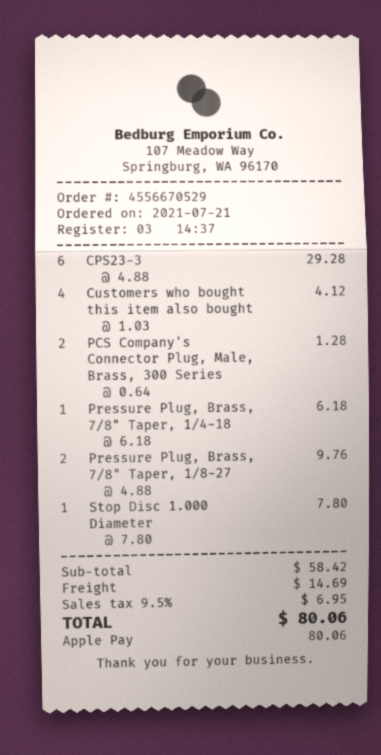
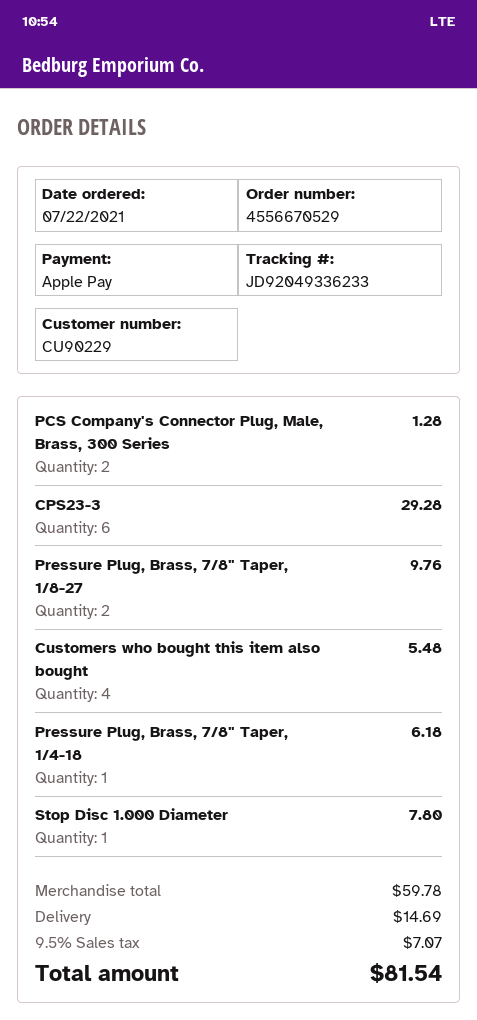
order date: 2021-07-21 -> 2021-07-22
Customers who bought this item also bought: 4 for 4.12 -> 4 for 5.48
subtotal: 58.42 -> 59.78
tax: 9.5% = 6.95 -> 9.5% = 7.07
total: 80.06 -> 81.54

